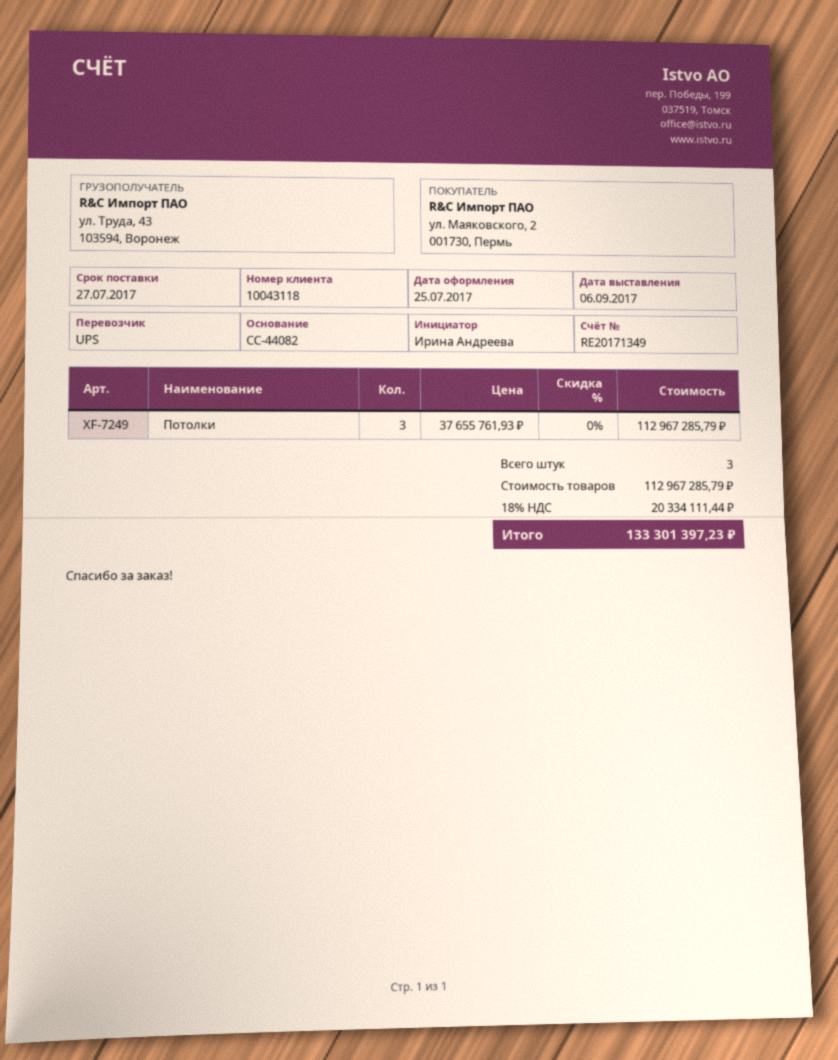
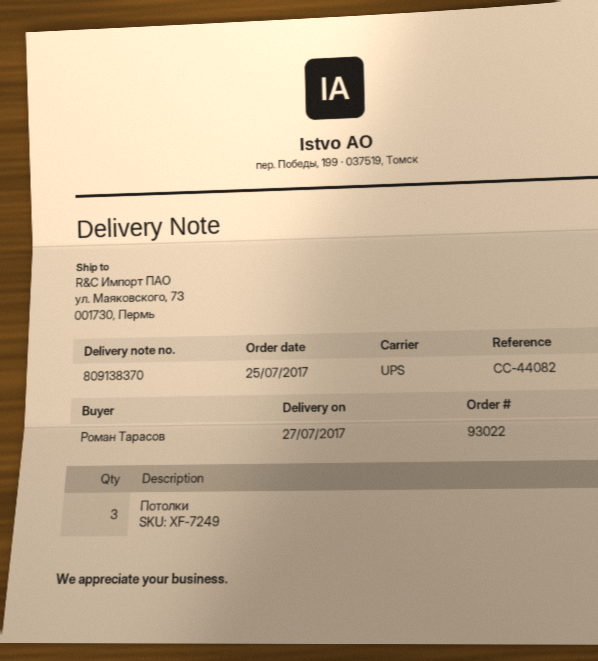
ordered by: Ирина Андреева -> Роман Тарасов
ship to: ул. Труда, 43, 103594, Воронеж -> ул. Маяковского, 73, 001730, Пермь

